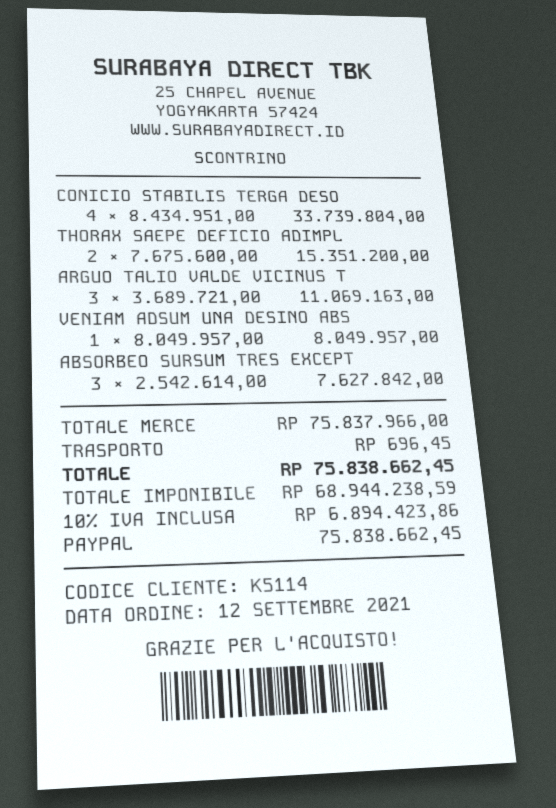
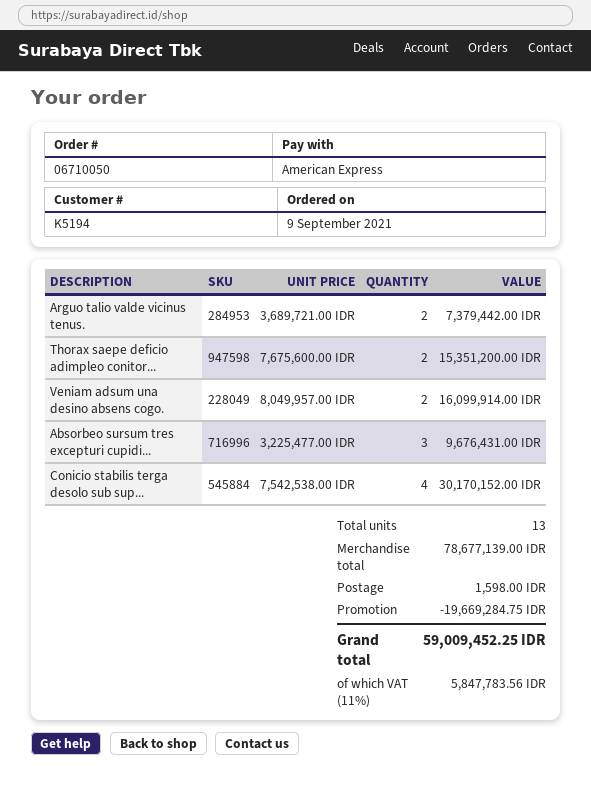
order date: 2021-09-12 -> 2021-09-09
customer number: K5114 -> K5194
payment method: PayPal -> American Express
CONICIO STABILIS TERGA DESO: 4 x 8434951.00 = 33739804.00 -> 4 x 7542538.00 = 30170152.00
ARGUO TALIO VALDE VICINUS T: 3 x 3689721.00 = 11069163.00 -> 2 x 3689721.00 = 7379442.00
VENIAM ADSUM UNA DESINO ABS: 1 x 8049957.00 = 8049957.00 -> 2 x 8049957.00 = 16099914.00
ABSORBEO SURSUM TRES EXCEPT: 3 x 2542614.00 = 7627842.00 -> 3 x 3225477.00 = 9676431.00
subtotal: 75837966.00 -> 78677139.00
discount: none -> 19669284.75
shipping: 696.45 -> 1598.00
tax: 10% = 6894423.86 -> 11% = 5847783.56
total: 75838662.45 -> 59009452.25

